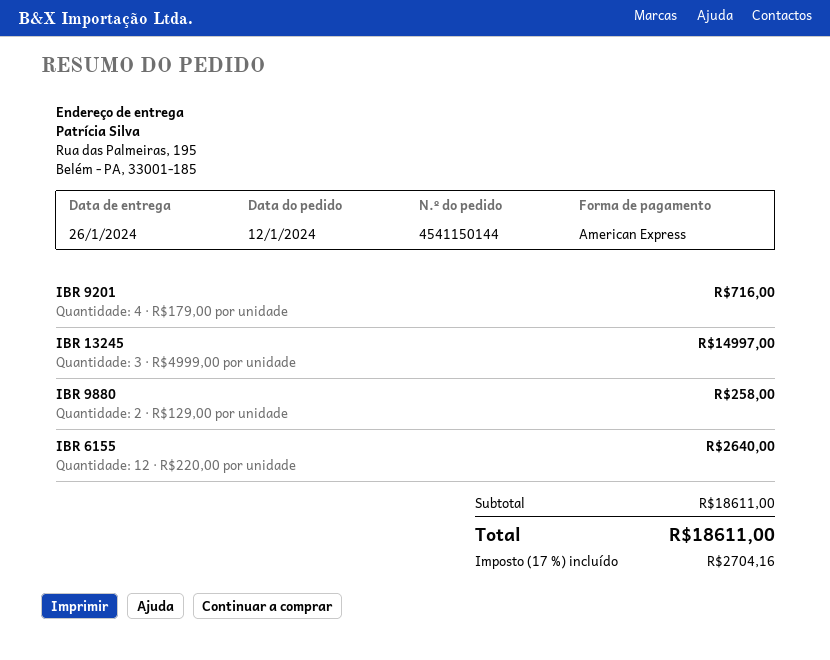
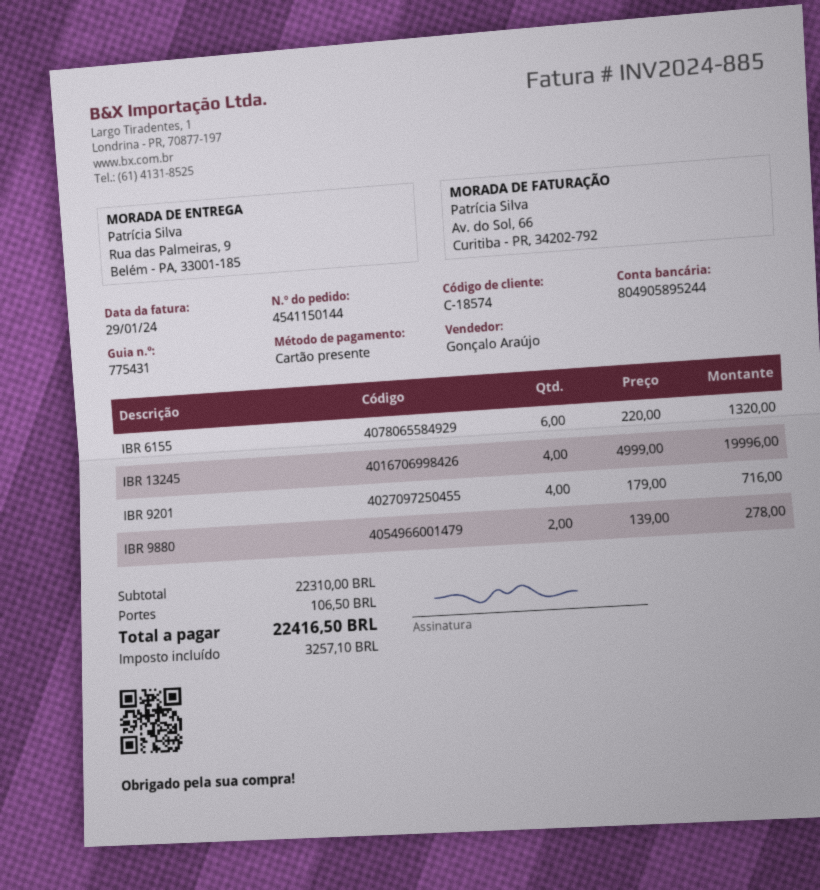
payment method: American Express -> gift card
ship to: Rua das Palmeiras, 195, Belém - PA, 33001-185 -> Rua das Palmeiras, 9, Belém - PA, 33001-185
IBR 13245: 3 x 4999.00 = 14997.00 -> 4 x 4999.00 = 19996.00
IBR 9880: 2 x 129.00 = 258.00 -> 2 x 139.00 = 278.00
IBR 6155: 12 x 220.00 = 2640.00 -> 6 x 220.00 = 1320.00
subtotal: 18611.00 -> 22310.00
shipping: none -> 106.50
tax: 2704.16 -> 3257.10
total: 18611.00 -> 22416.50

